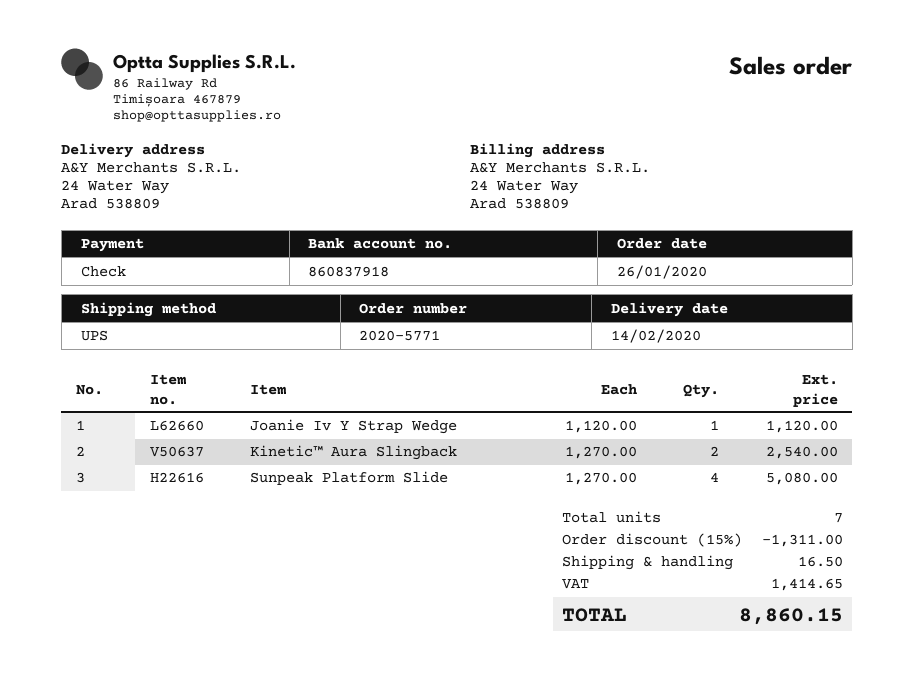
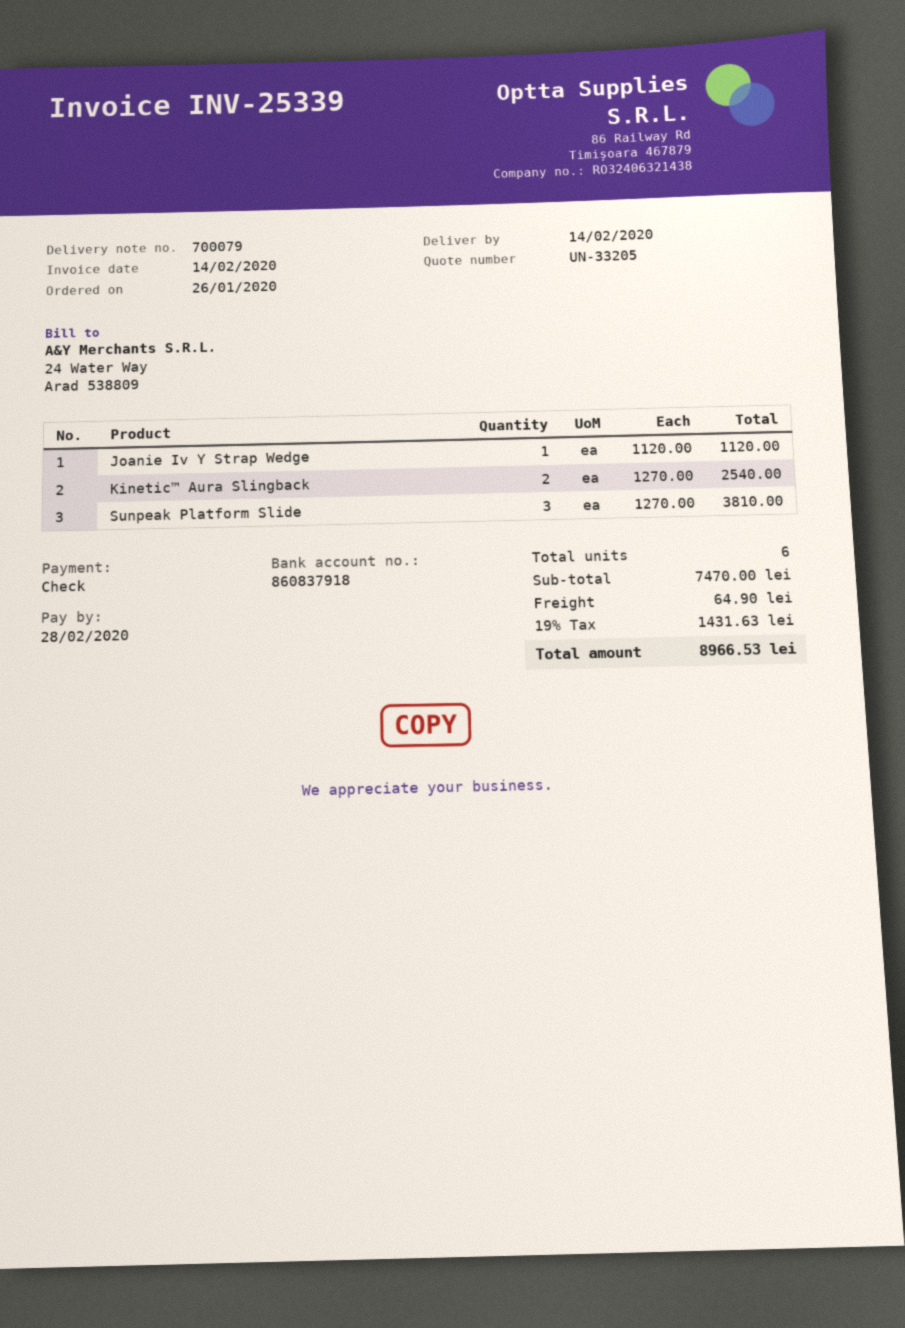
Sunpeak Platform Slide: 4 x 1270.00 = 5080.00 -> 3 x 1270.00 = 3810.00
total quantity: 7 -> 6
discount: 15% = 1311.00 -> none
shipping: 16.50 -> 64.90
tax: 1414.65 -> 1431.63
total: 8860.15 -> 8966.53

